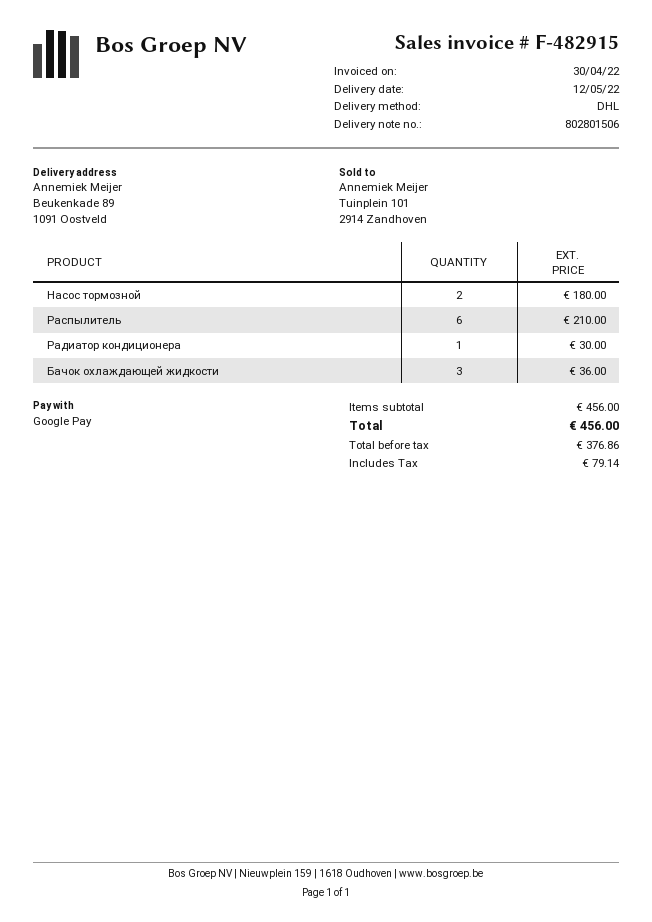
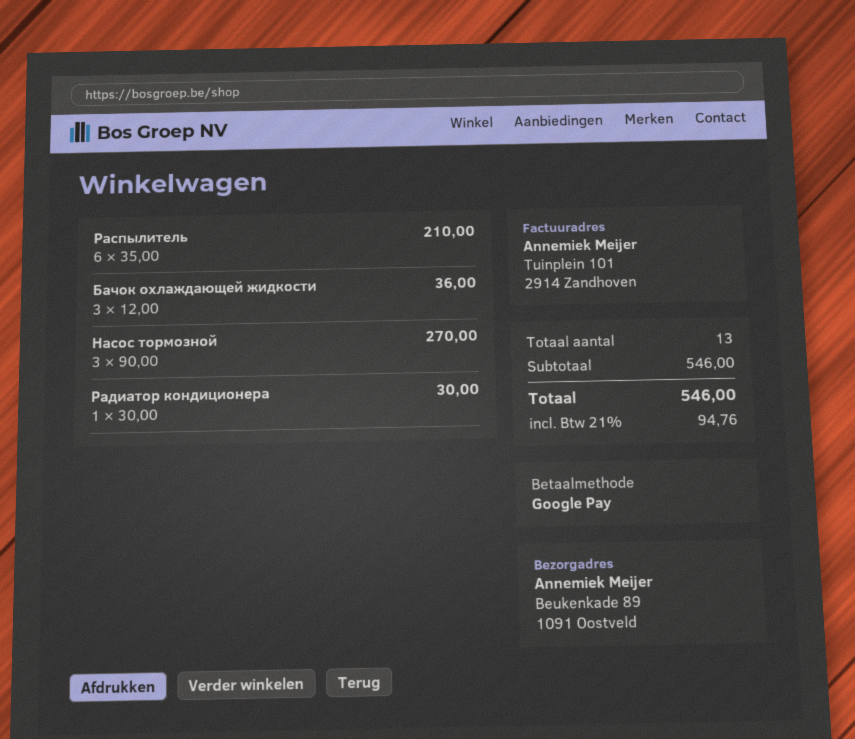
Насос тормозной: 2 for 180.00 -> 3 for 270.00
subtotal: 456.00 -> 546.00
tax: 79.14 -> 94.76
total: 456.00 -> 546.00

